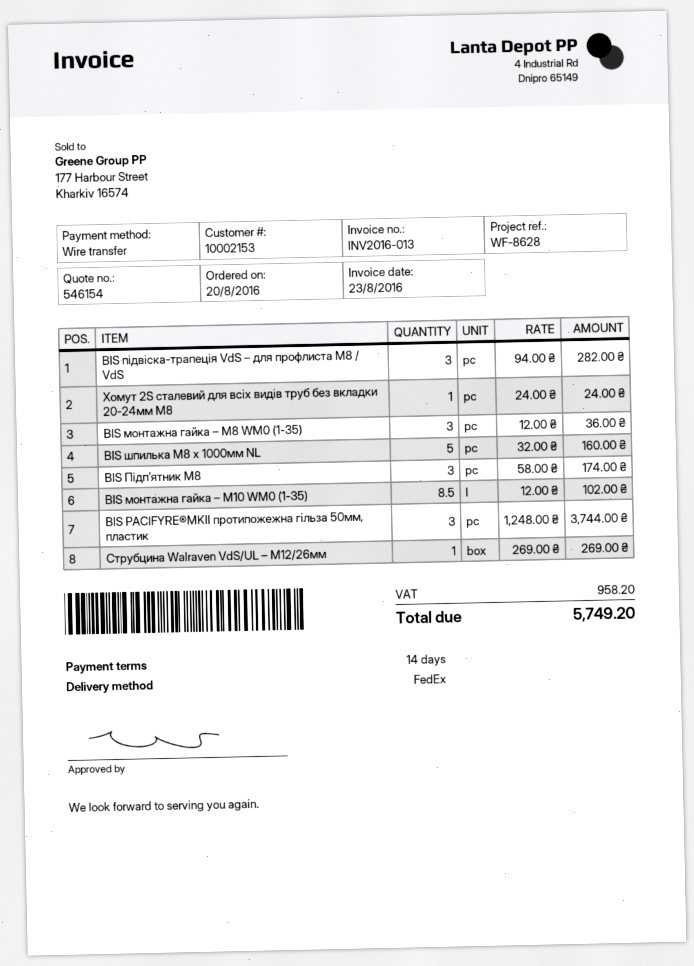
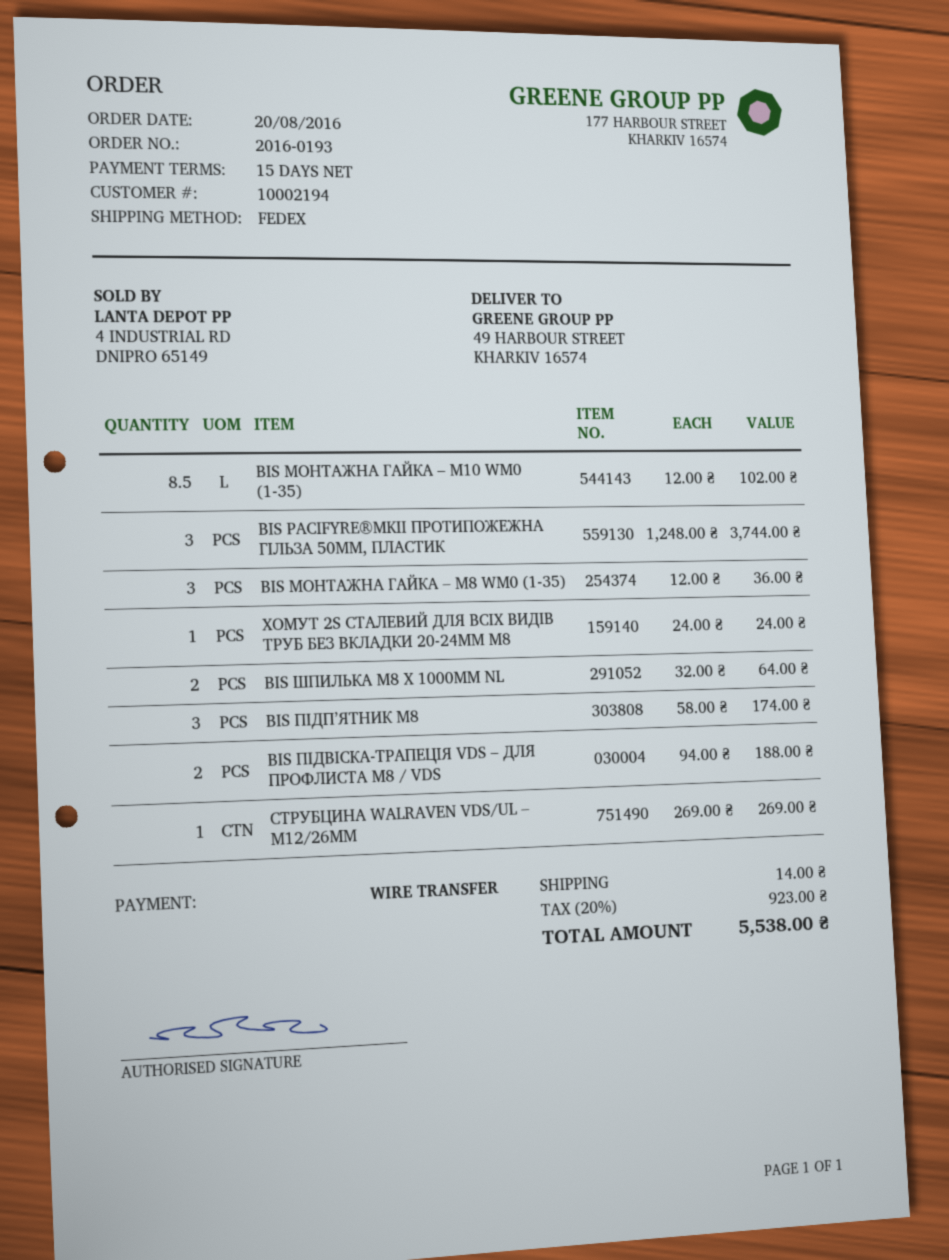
payment terms: 14 days -> 15 days
customer number: 10002153 -> 10002194
BIS підвіска-трапеція VdS – для профлиста M8 / VdS: 3 x 94.00 = 282.00 -> 2 x 94.00 = 188.00
BIS шпилька М8 х 1000мм NL: 5 x 32.00 = 160.00 -> 2 x 32.00 = 64.00
shipping: none -> 14.00
tax: 958.20 -> 923.00
total: 5749.20 -> 5538.00

